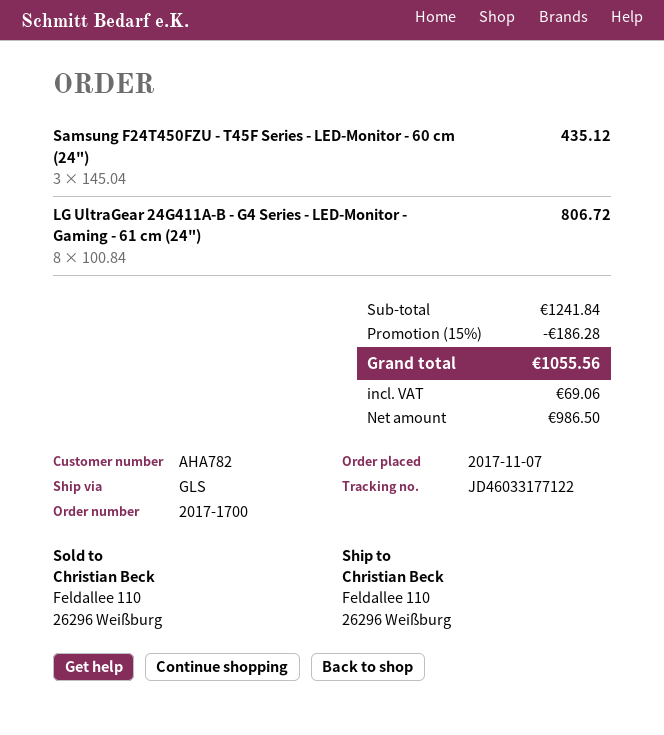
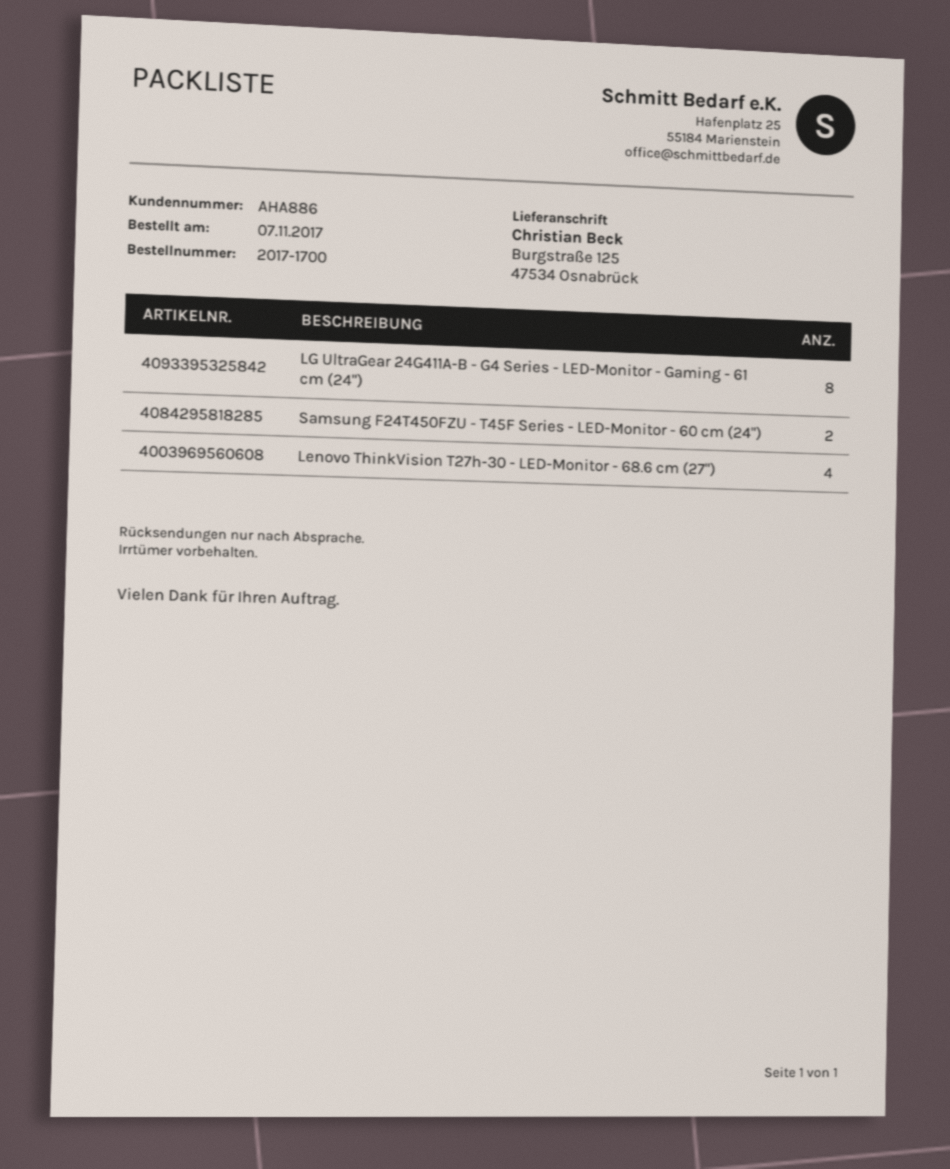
customer number: AHA782 -> AHA886
ship to: Feldallee 110, 26296 Weißburg -> Burgstraße 125, 47534 Osnabrück
Samsung F24T450FZU - T45F Series - LED-Monitor - 60 cm (24"): 3 -> 2
Lenovo ThinkVision T27h-30 - LED-Monitor - 68.6 cm (27"): none -> 4

